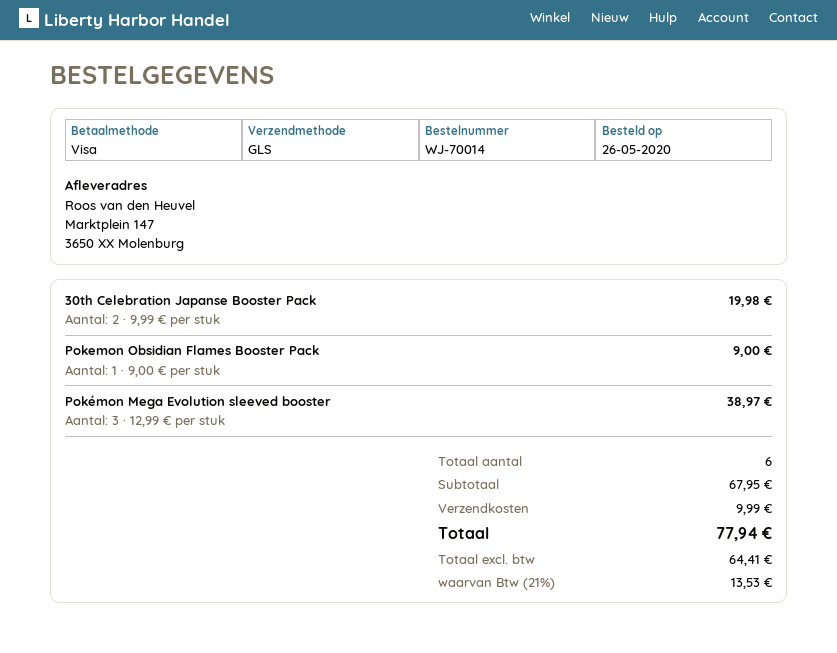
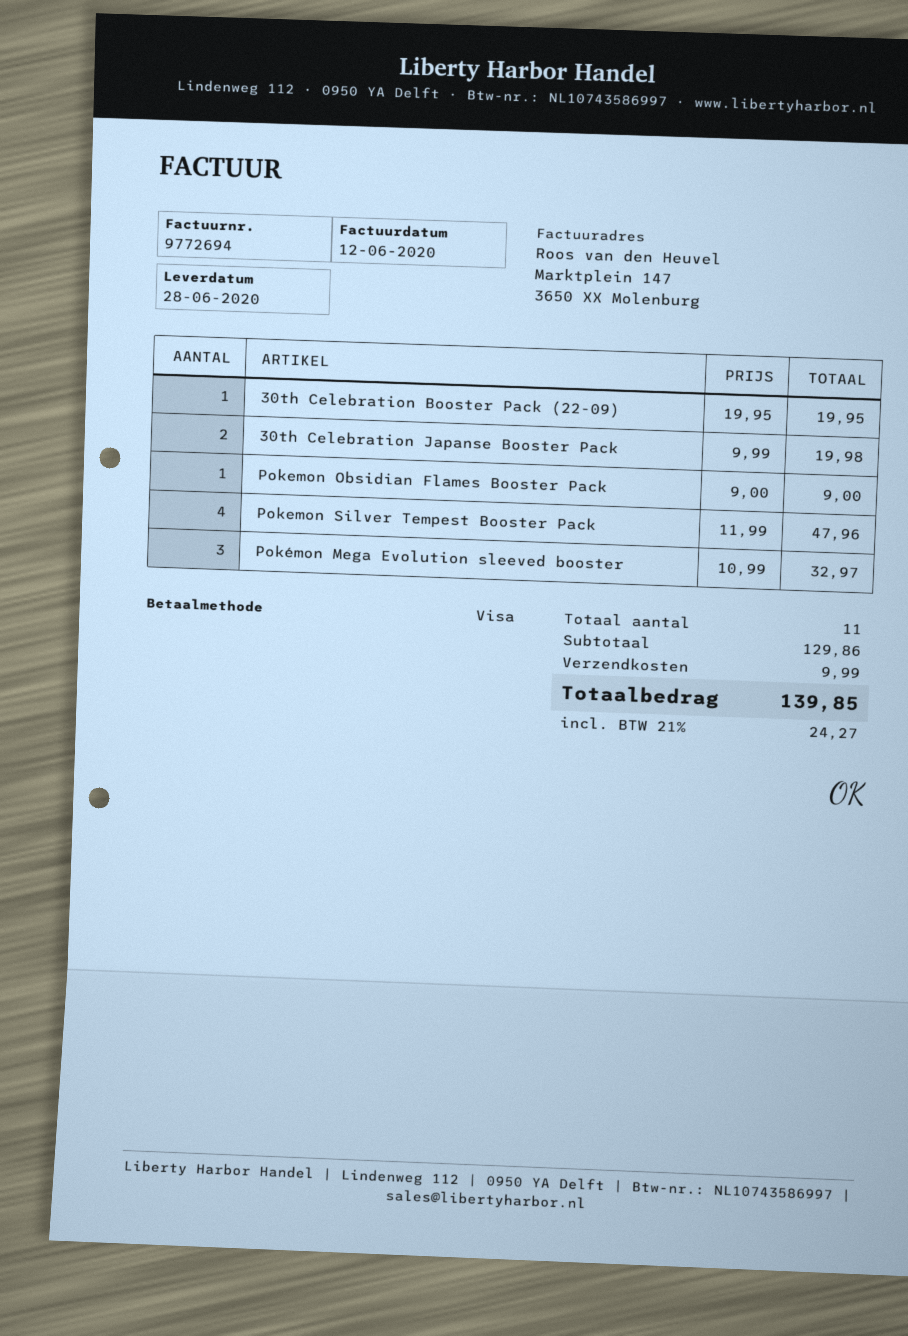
Pokémon Mega Evolution sleeved booster: 3 x 12.99 = 38.97 -> 3 x 10.99 = 32.97
30th Celebration Booster Pack (22-09): none -> 1 x 19.95 = 19.95
Pokemon Silver Tempest Booster Pack: none -> 4 x 11.99 = 47.96
total quantity: 6 -> 11
subtotal: 67.95 -> 129.86
tax: 21% = 13.53 -> 21% = 24.27
total: 77.94 -> 139.85

